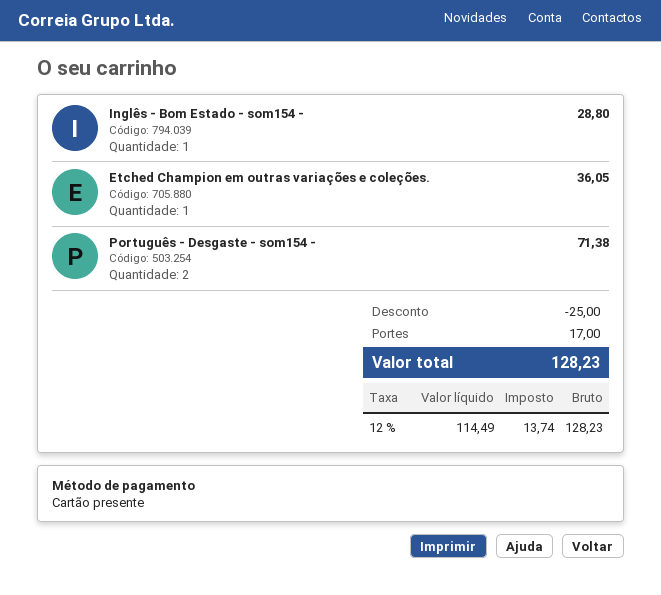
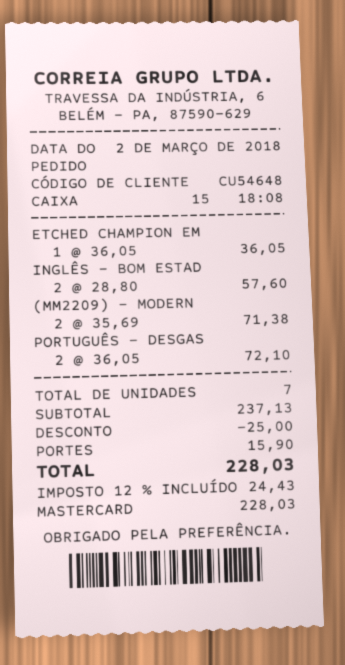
payment method: gift card -> Mastercard
Inglês - Bom Estado - som154 -: 1 for 28.80 -> 2 for 57.60
Português - Desgaste - som154 -: 2 for 71.38 -> 2 for 72.10
(MM2209) - MODERN: none -> 2 for 71.38
shipping: 17.00 -> 15.90
tax: 12% = 13.74 -> 12% = 24.43
total: 128.23 -> 228.03

